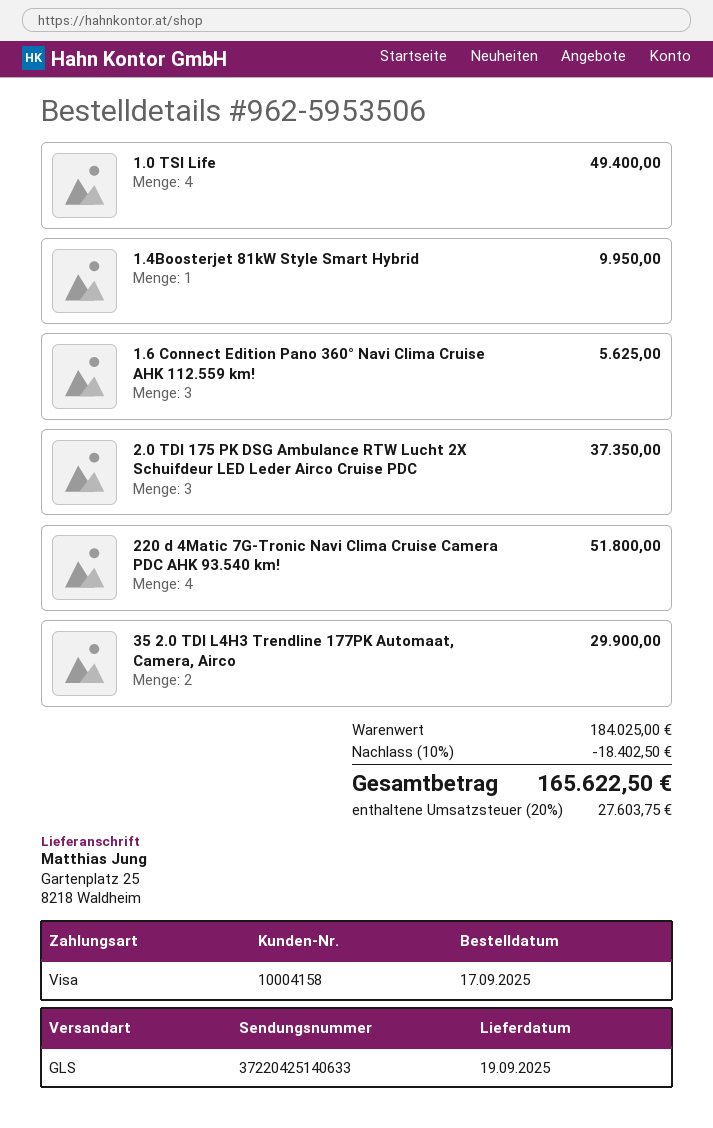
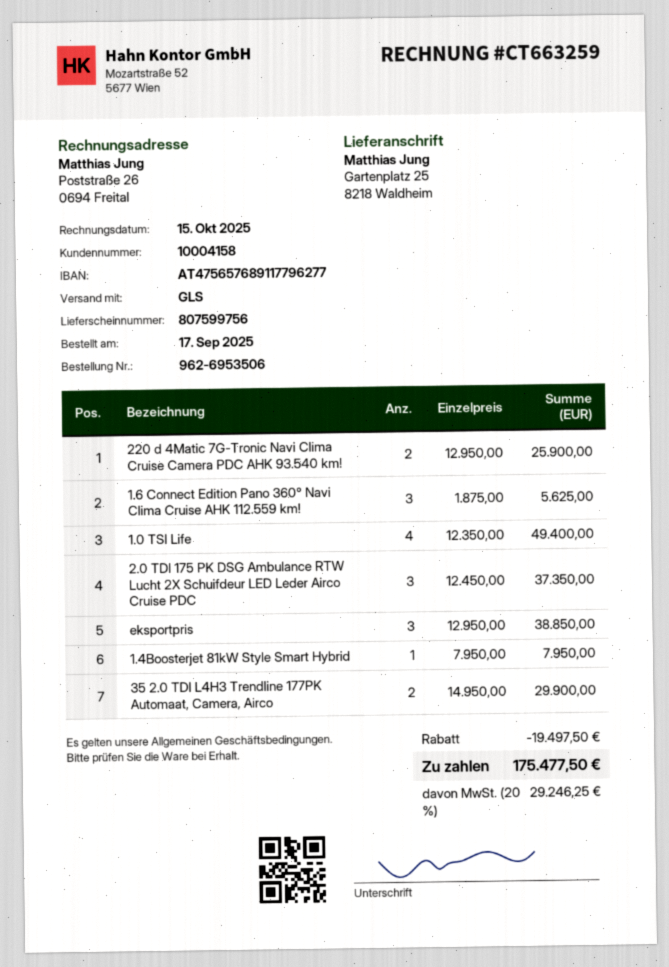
order number: 962-5953506 -> 962-6953506
1.4Boosterjet 81kW Style Smart Hybrid: 1 for 9950.00 -> 1 for 7950.00
220 d 4Matic 7G-Tronic Navi Clima Cruise Camera PDC AHK 93.540 km!: 4 for 51800.00 -> 2 for 25900.00
eksportpris: none -> 3 for 38850.00
discount: 18402.50 -> 19497.50
tax: 20% = 27603.75 -> 20% = 29246.25
total: 165622.50 -> 175477.50

